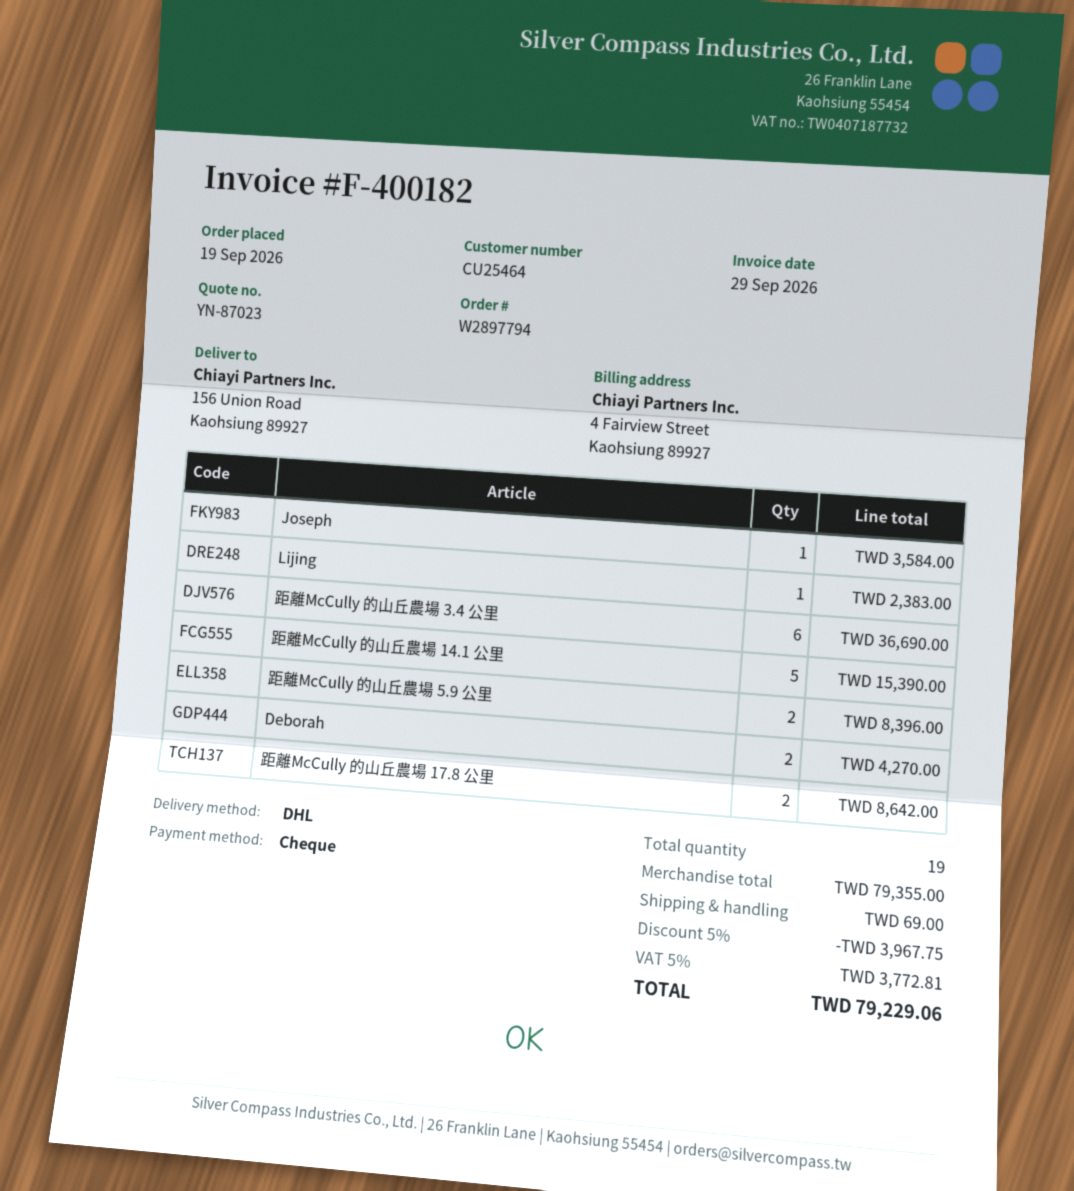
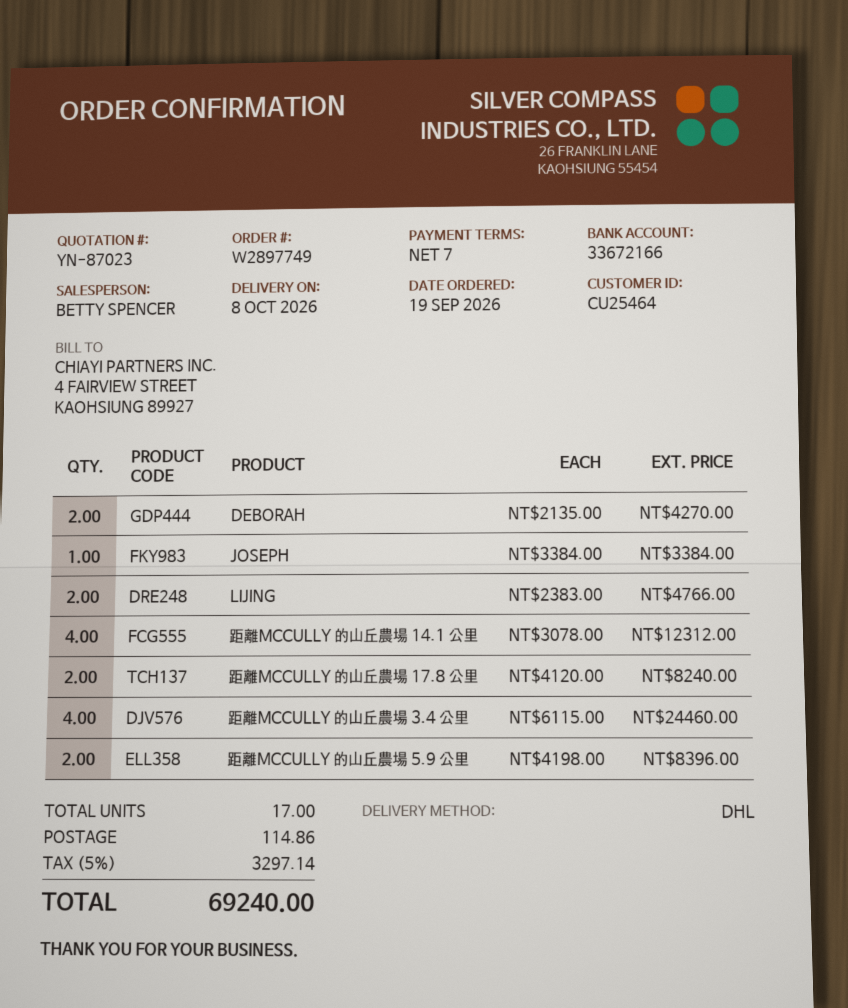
order number: W2897794 -> W2897749
Joseph: 1 for 3584.00 -> 1 for 3384.00
Lijing: 1 for 2383.00 -> 2 for 4766.00
距離McCully 的山丘農場 3.4 公里: 6 for 36690.00 -> 4 for 24460.00
距離McCully 的山丘農場 14.1 公里: 5 for 15390.00 -> 4 for 12312.00
距離McCully 的山丘農場 17.8 公里: 2 for 8642.00 -> 2 for 8240.00
total quantity: 19 -> 17
discount: 5% = 3967.75 -> none
shipping: 69.00 -> 114.86
tax: 5% = 3772.81 -> 5% = 3297.14
total: 79229.06 -> 69240.00

